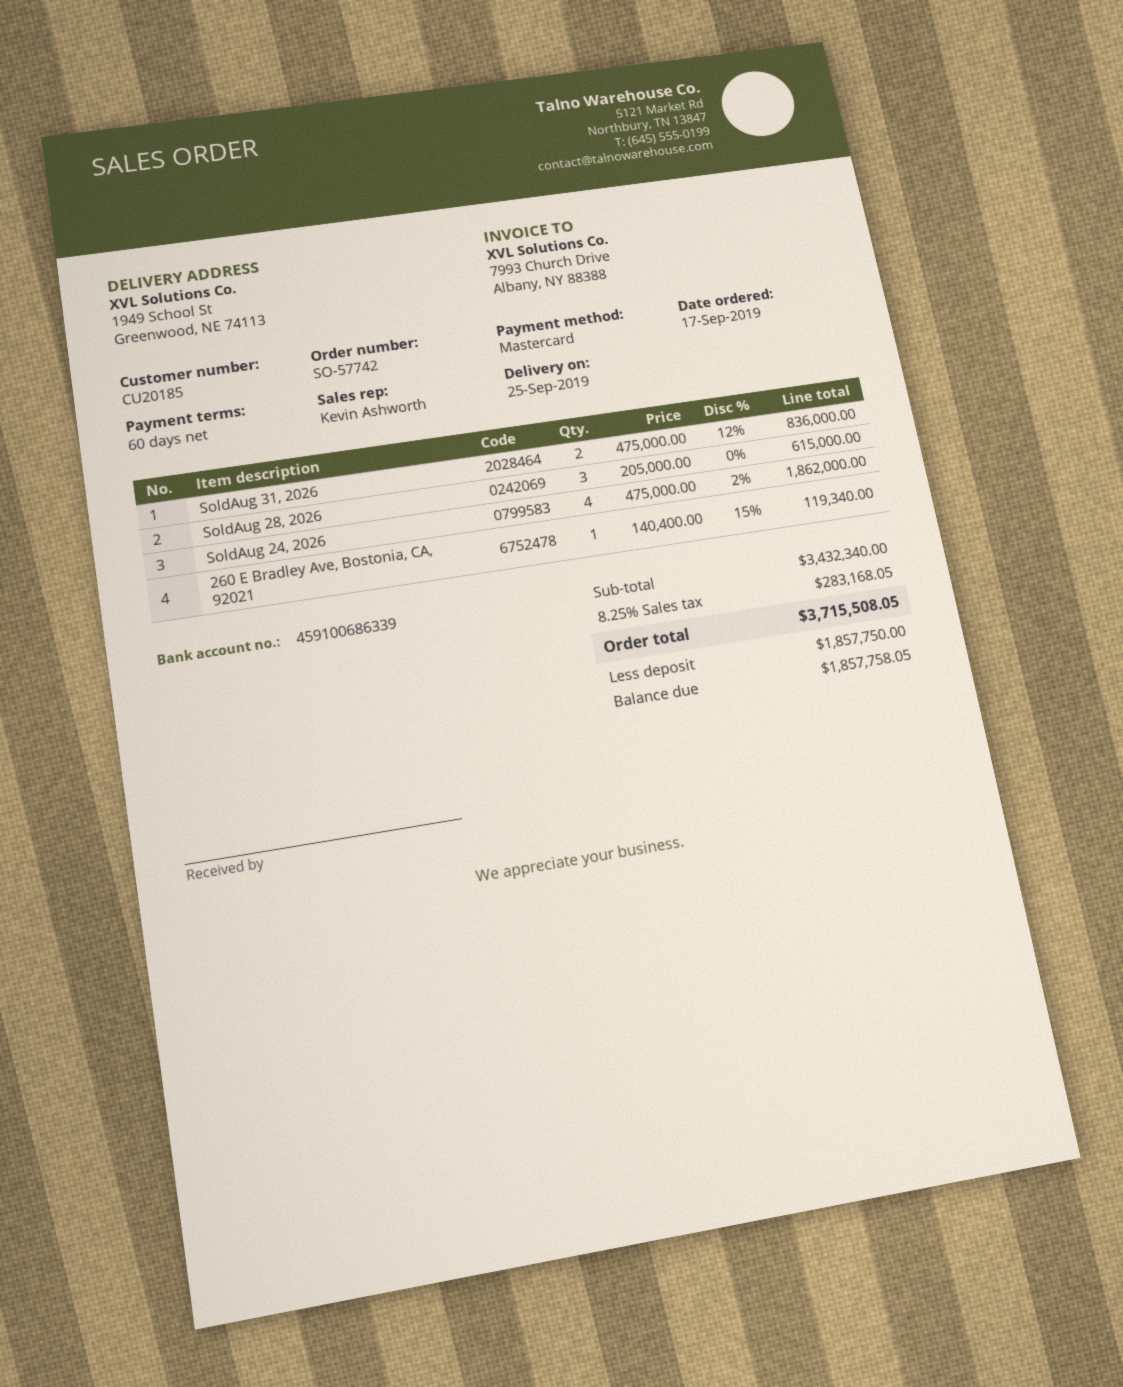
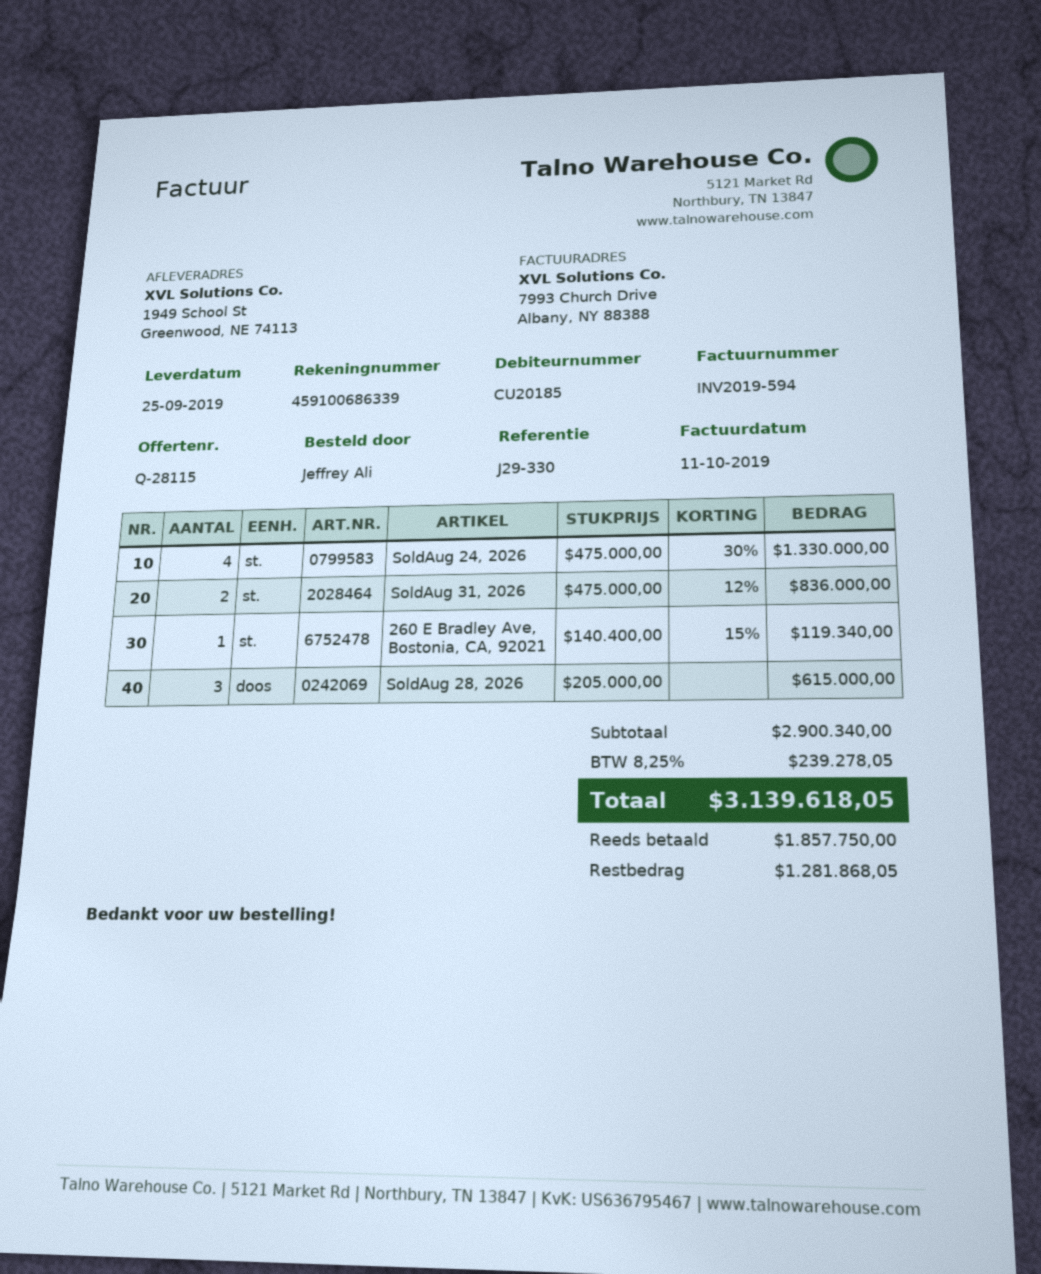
SoldAug 24, 2026: 4 x 475000.00 - 2% = 1862000.00 -> 4 x 475000.00 - 30% = 1330000.00
subtotal: 3432340.00 -> 2900340.00
tax: 8.25% = 283168.05 -> 8.25% = 239278.05
total: 3715508.05 -> 3139618.05
balance: 1857758.05 -> 1281868.05

